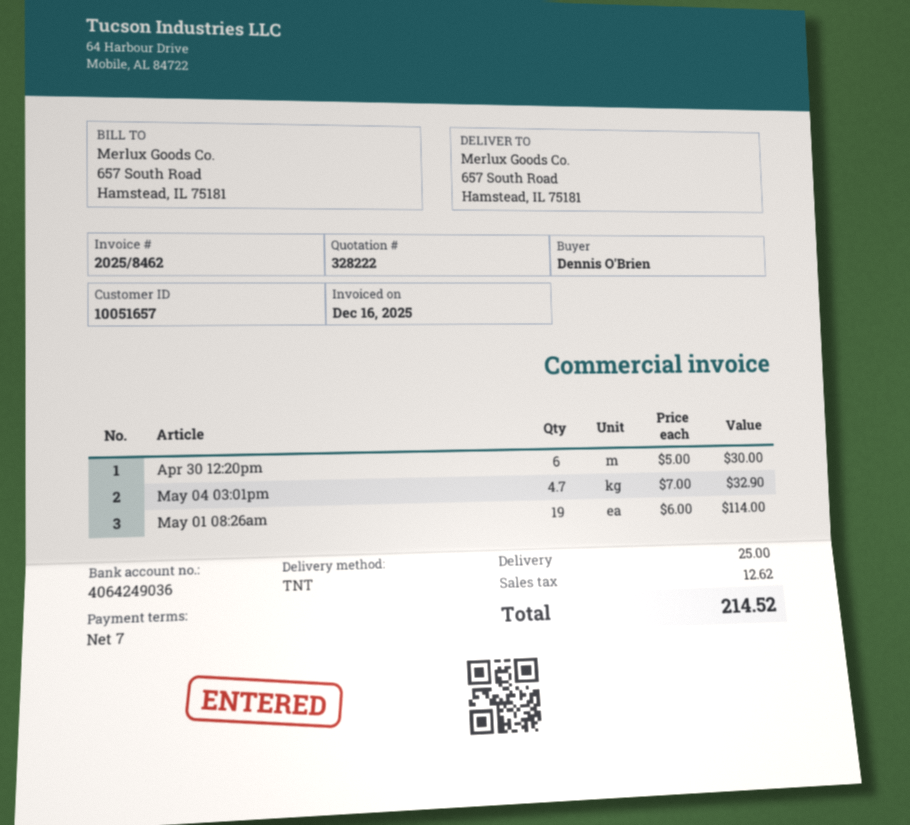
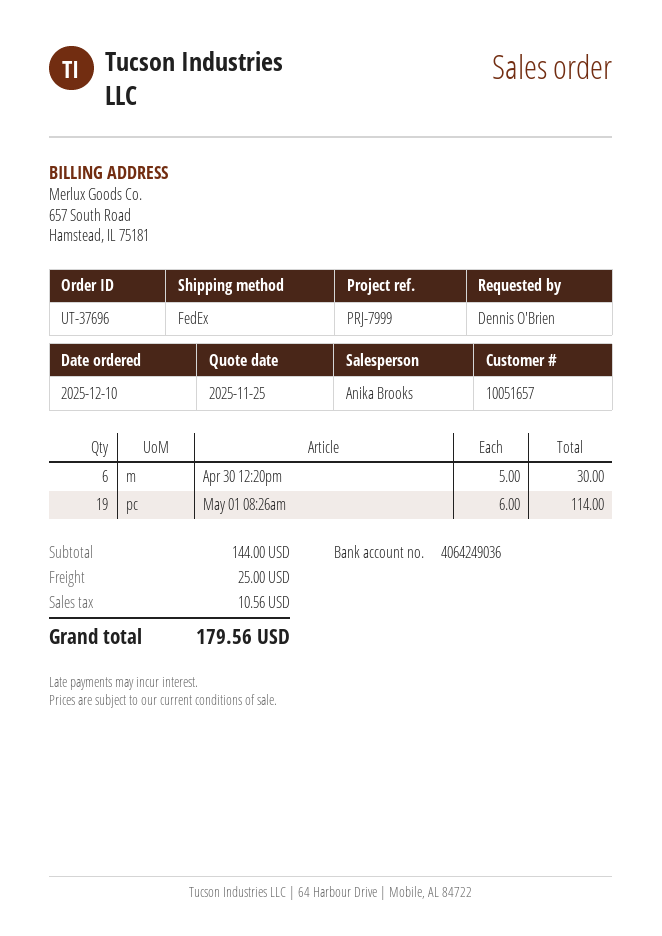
shipping method: TNT -> FedEx
May 04 03:01pm: 4.7 x 7.00 = 32.90 -> none
tax: 12.62 -> 10.56
total: 214.52 -> 179.56

